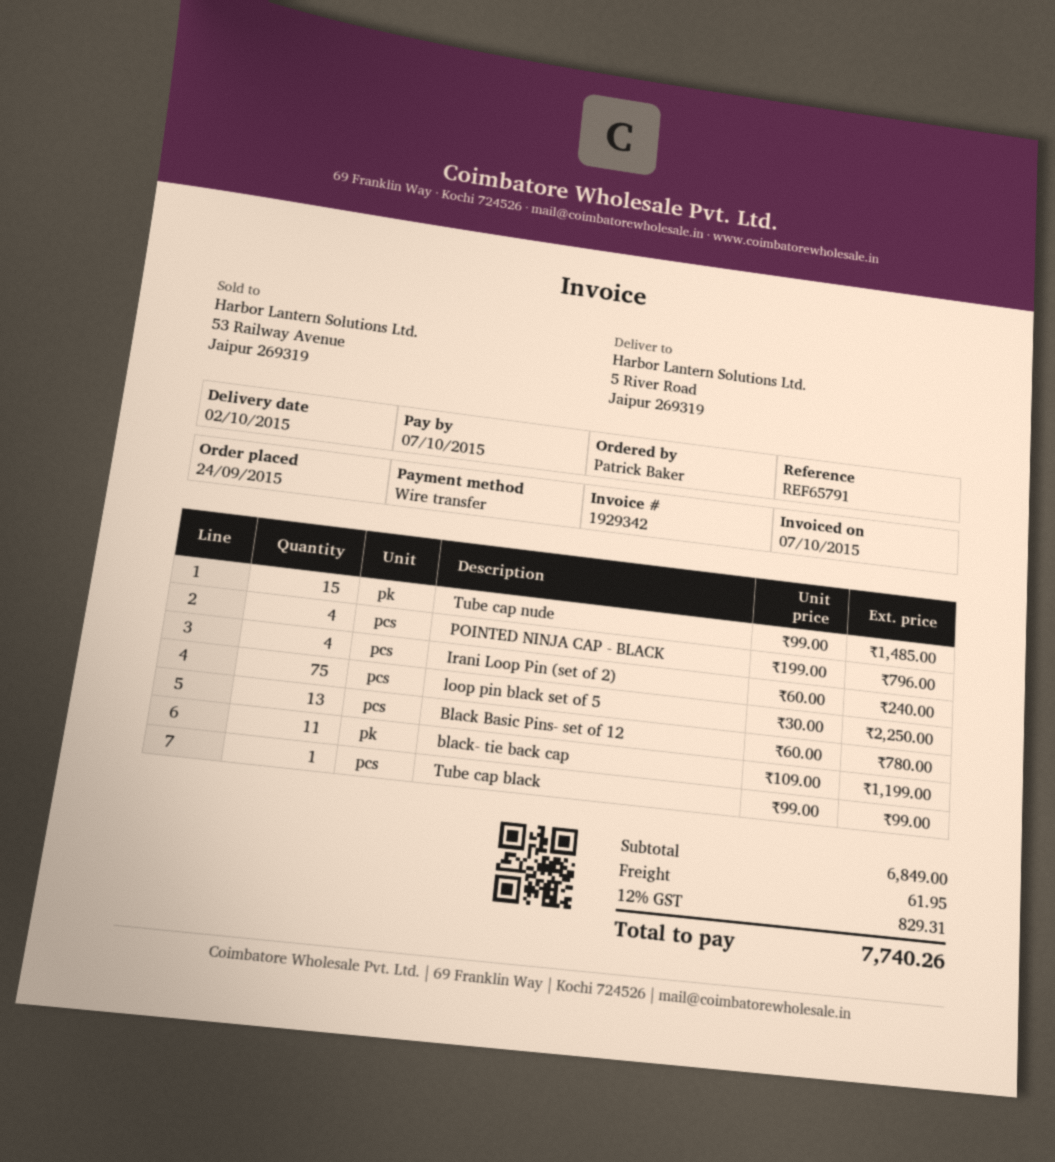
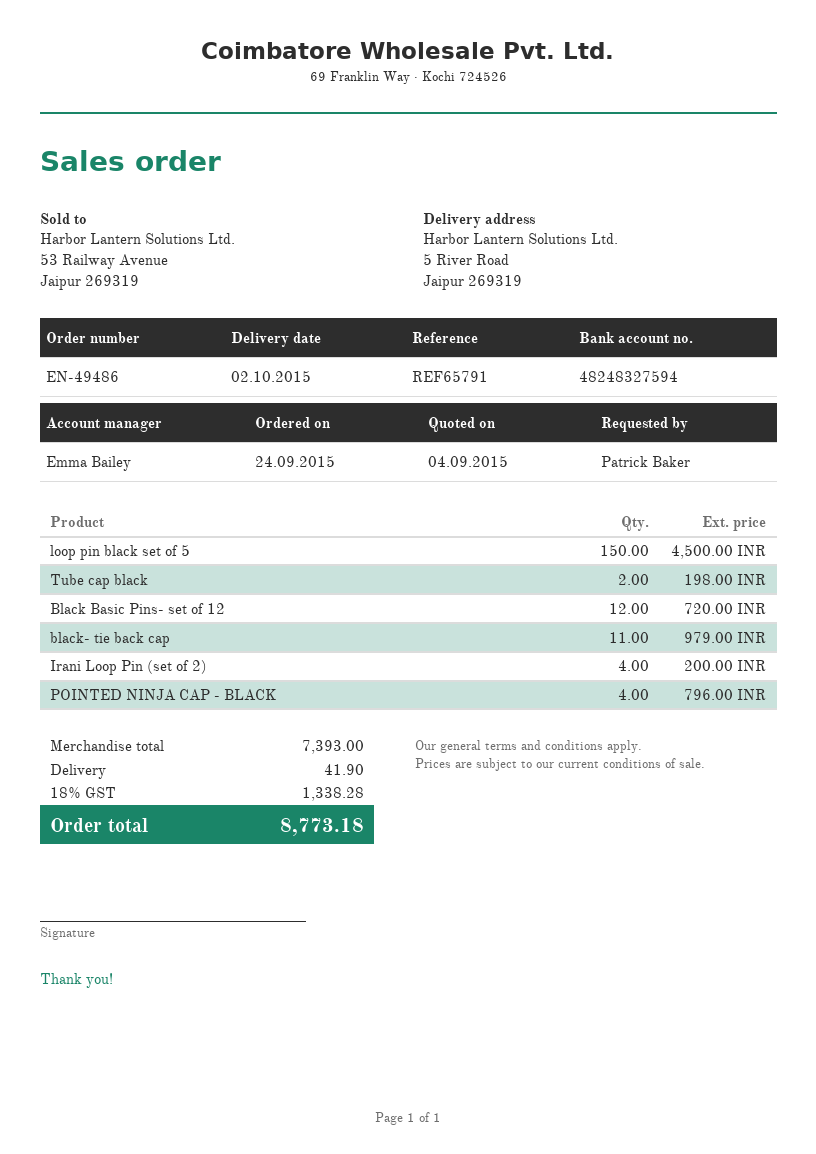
Tube cap nude: 15 for 1485.00 -> none
Irani Loop Pin (set of 2): 4 for 240.00 -> 4 for 200.00
loop pin black set of 5: 75 for 2250.00 -> 150 for 4500.00
Black Basic Pins- set of 12: 13 for 780.00 -> 12 for 720.00
black- tie back cap: 11 for 1199.00 -> 11 for 979.00
Tube cap black: 1 for 99.00 -> 2 for 198.00
subtotal: 6849.00 -> 7393.00
shipping: 61.95 -> 41.90
tax: 12% = 829.31 -> 18% = 1338.28
total: 7740.26 -> 8773.18

